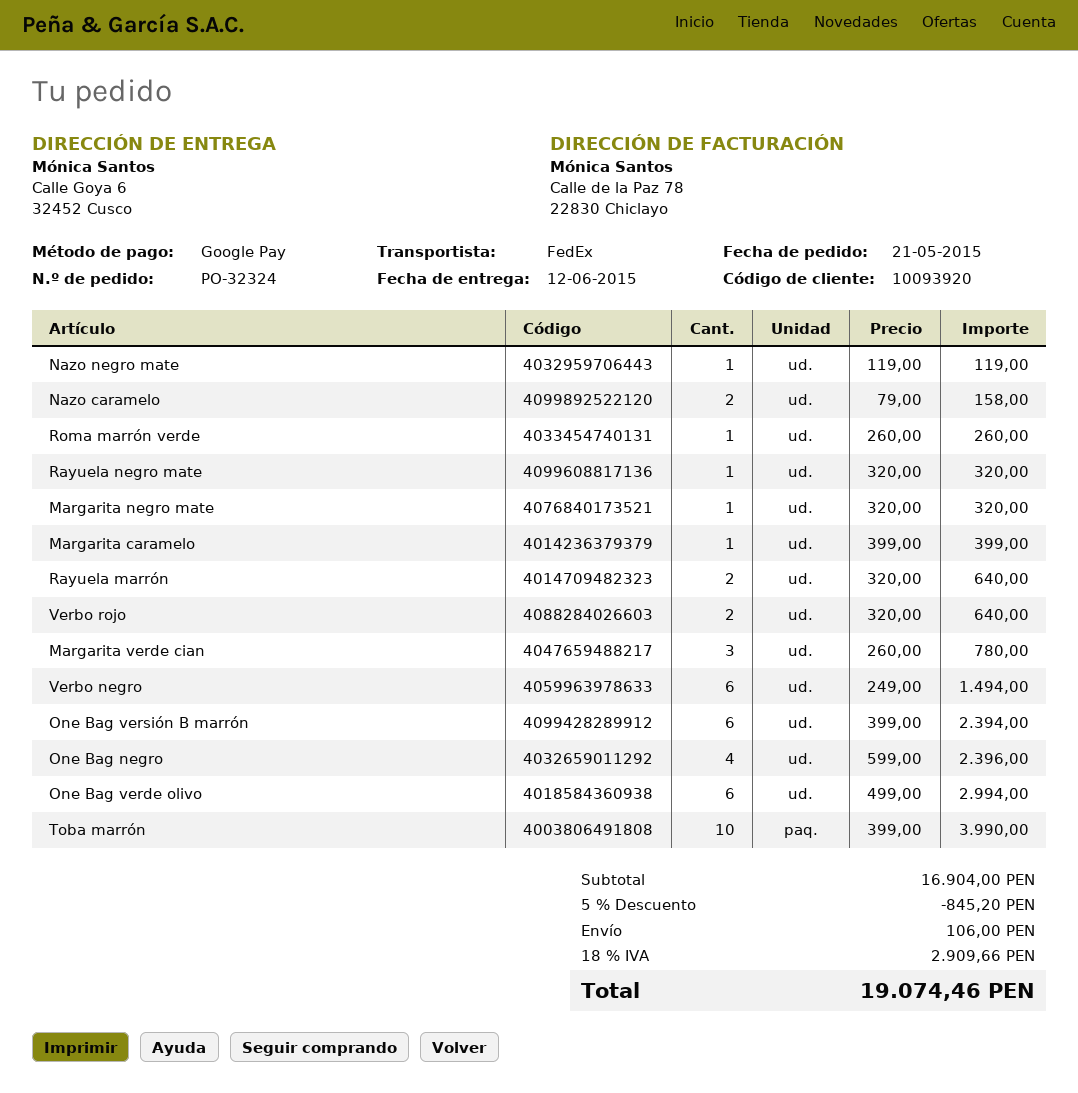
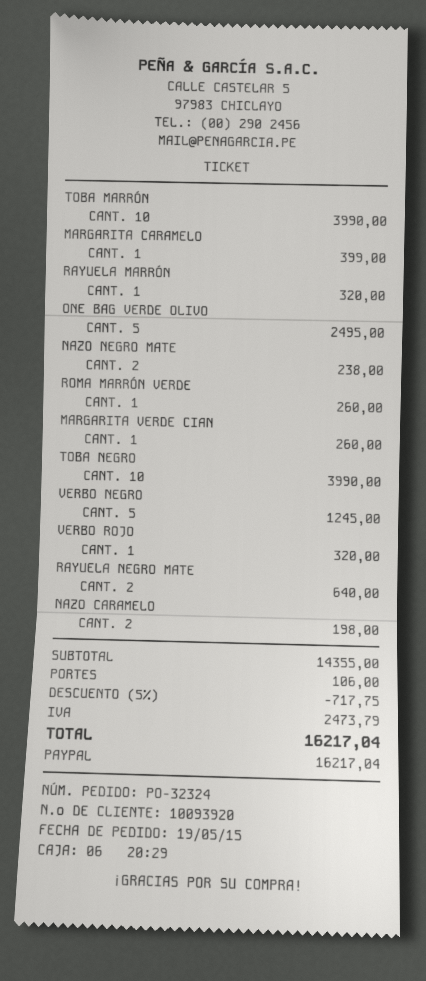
order date: 2015-05-21 -> 2015-05-19
payment method: Google Pay -> PayPal
Nazo negro mate: 1 for 119.00 -> 2 for 238.00
Nazo caramelo: 2 for 158.00 -> 2 for 198.00
Rayuela negro mate: 1 for 320.00 -> 2 for 640.00
Margarita negro mate: 1 for 320.00 -> none
Rayuela marrón: 2 for 640.00 -> 1 for 320.00
Verbo rojo: 2 for 640.00 -> 1 for 320.00
Margarita verde cian: 3 for 780.00 -> 1 for 260.00
Verbo negro: 6 for 1494.00 -> 5 for 1245.00
One Bag versión B marrón: 6 for 2394.00 -> none
One Bag negro: 4 for 2396.00 -> none
One Bag verde olivo: 6 for 2994.00 -> 5 for 2495.00
TOBA NEGRO: none -> 10 for 3990.00
subtotal: 16904.00 -> 14355.00
discount: 5% = 845.20 -> 5% = 717.75
tax: 2909.66 -> 2473.79
total: 19074.46 -> 16217.04

